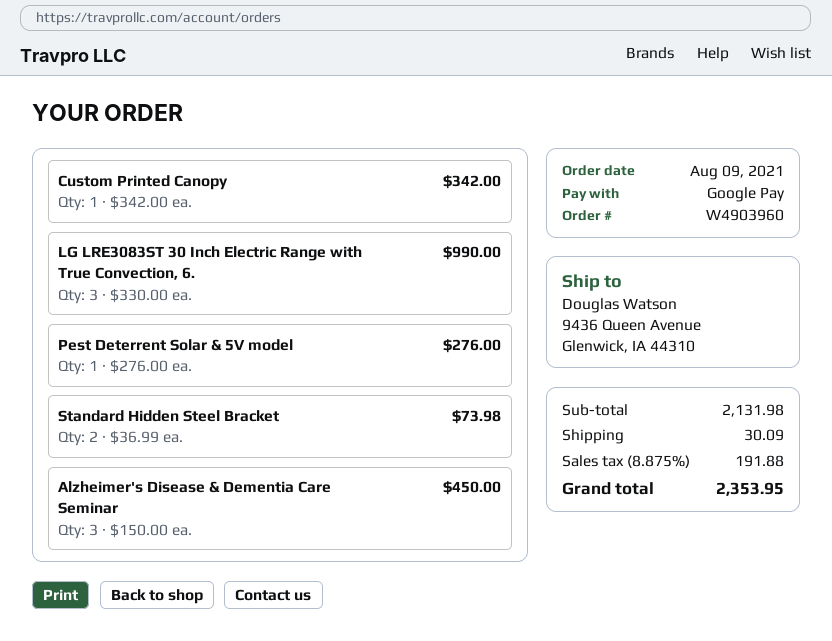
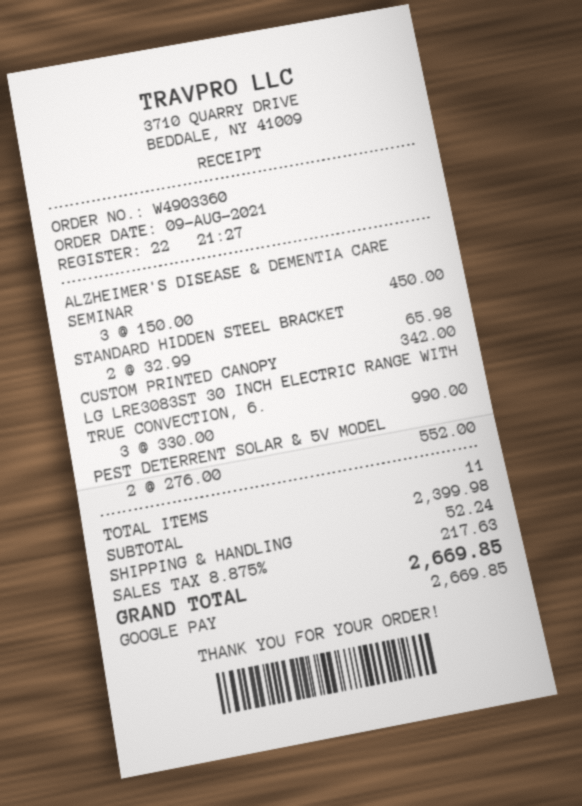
order number: W4903960 -> W4903360
Pest Deterrent Solar & 5V model: 1 x 276.00 = 276.00 -> 2 x 276.00 = 552.00
Standard Hidden Steel Bracket: 2 x 36.99 = 73.98 -> 2 x 32.99 = 65.98
subtotal: 2131.98 -> 2399.98
shipping: 30.09 -> 52.24
tax: 8.875% = 191.88 -> 8.875% = 217.63
total: 2353.95 -> 2669.85

